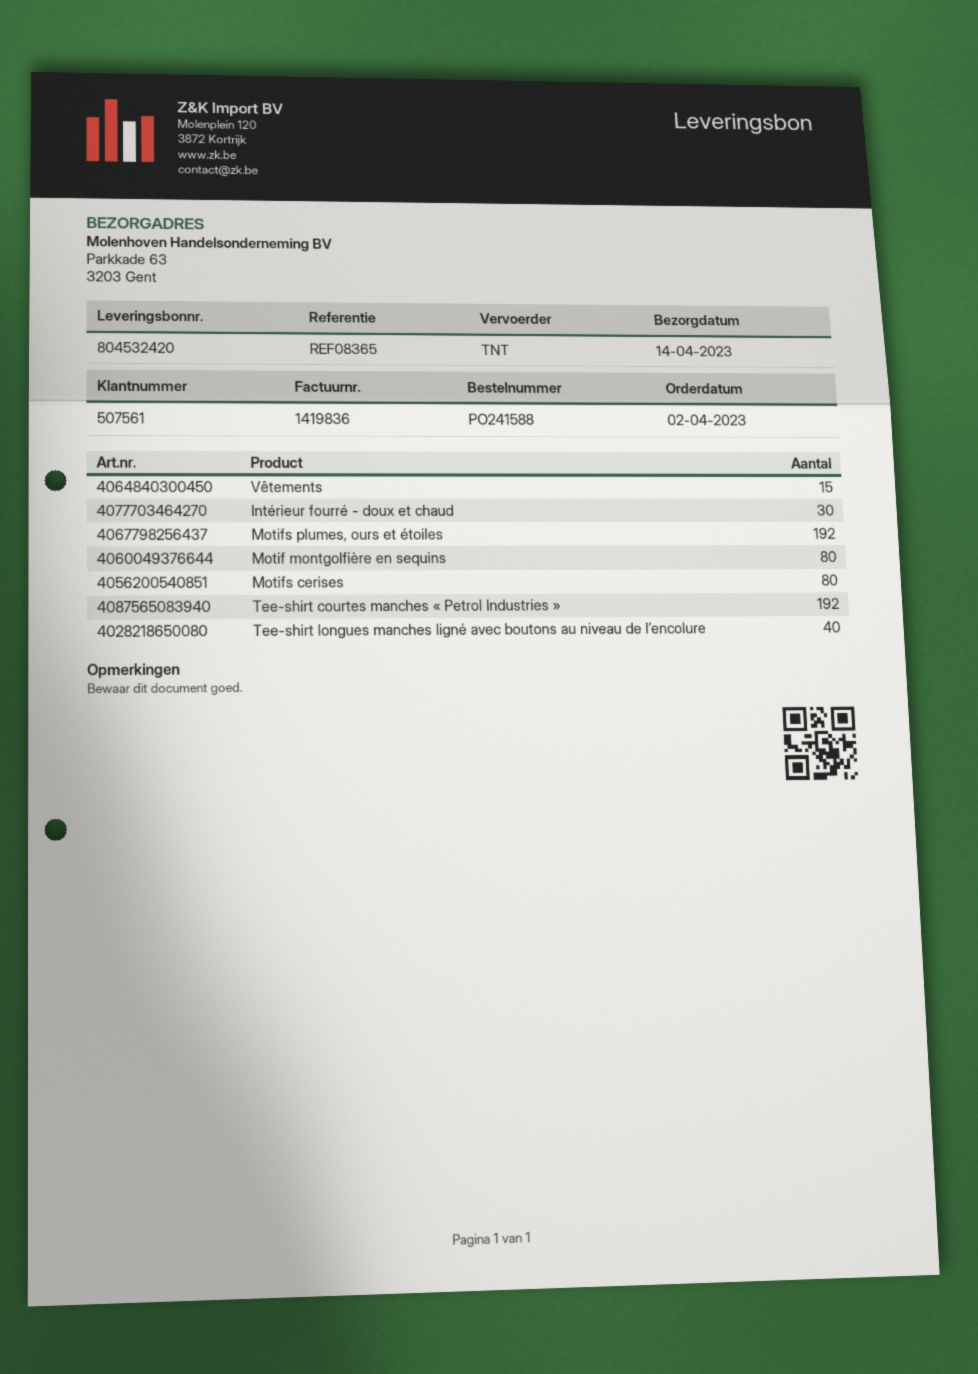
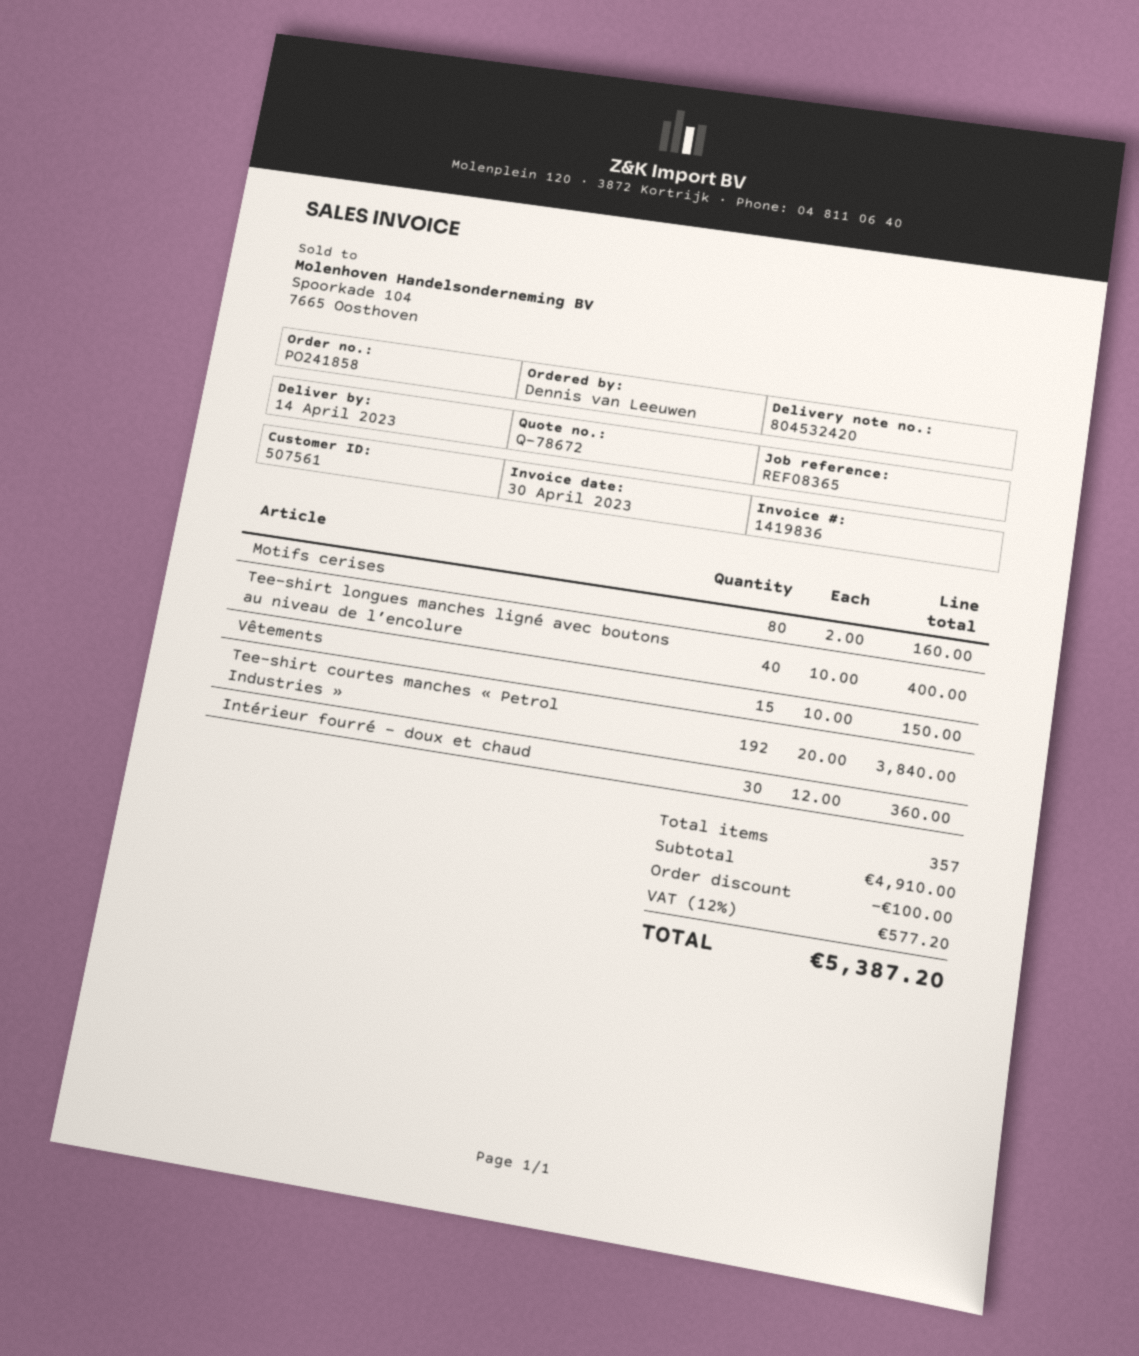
order number: PO241588 -> PO241858
Motifs plumes, ours et étoiles: 192 -> none
Motif montgolfière en sequins: 80 -> none

